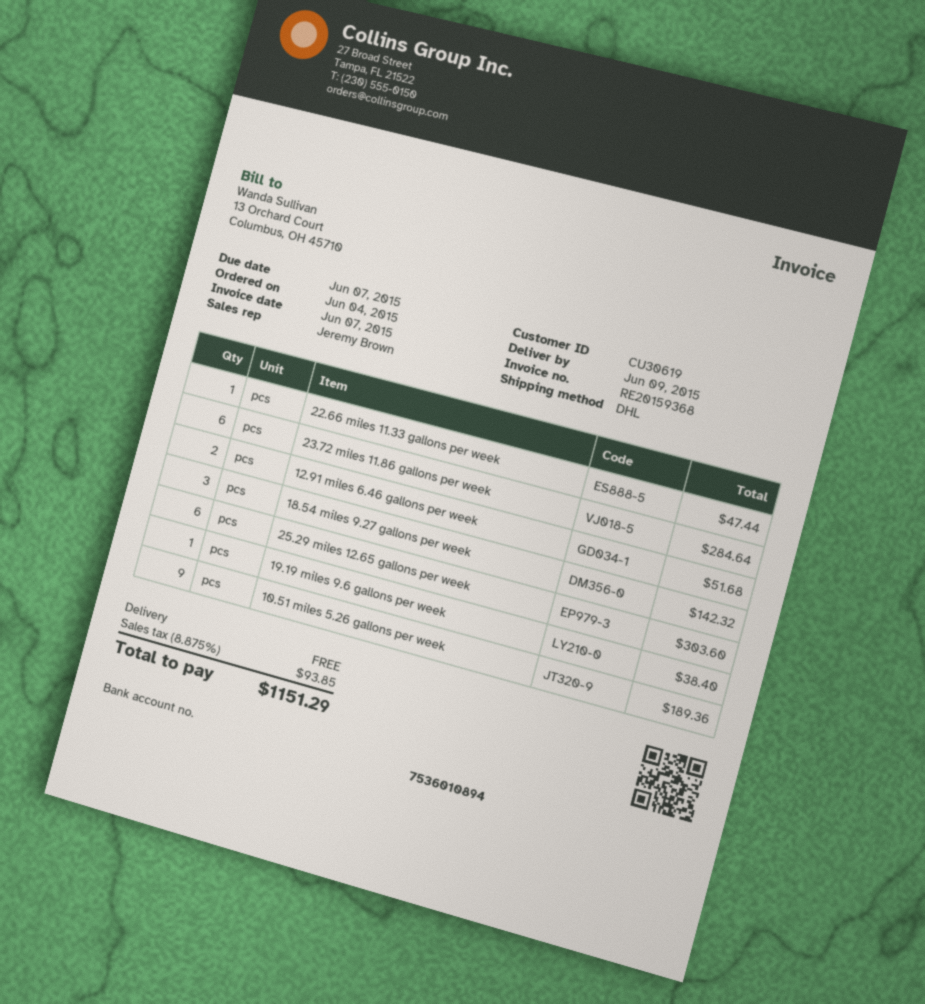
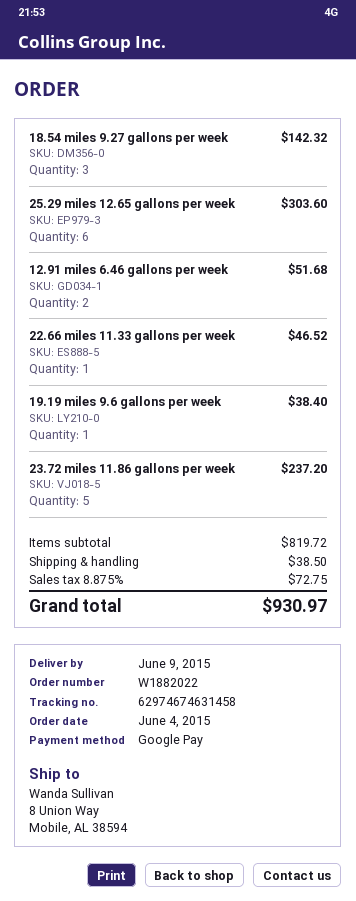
22.66 miles 11.33 gallons per week: 1 for 47.44 -> 1 for 46.52
23.72 miles 11.86 gallons per week: 6 for 284.64 -> 5 for 237.20
10.51 miles 5.26 gallons per week: 9 for 189.36 -> none
shipping: 0.00 -> 38.50
tax: 8.875% = 93.85 -> 8.875% = 72.75
total: 1151.29 -> 930.97

